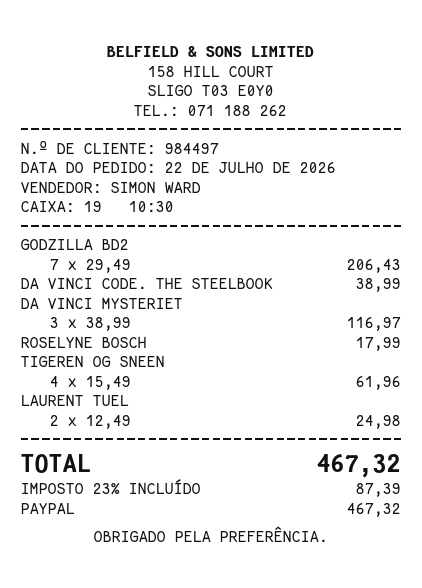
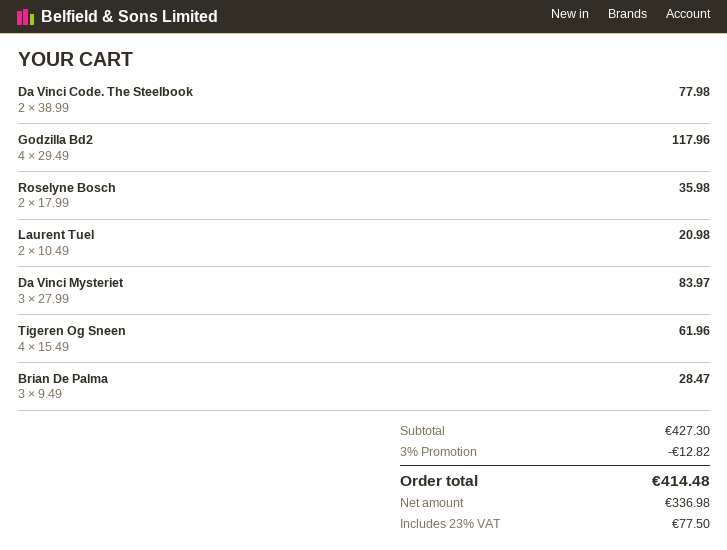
GODZILLA BD2: 7 x 29.49 = 206.43 -> 4 x 29.49 = 117.96
DA VINCI CODE. THE STEELBOOK: 1 x 38.99 = 38.99 -> 2 x 38.99 = 77.98
DA VINCI MYSTERIET: 3 x 38.99 = 116.97 -> 3 x 27.99 = 83.97
ROSELYNE BOSCH: 1 x 17.99 = 17.99 -> 2 x 17.99 = 35.98
LAURENT TUEL: 2 x 12.49 = 24.98 -> 2 x 10.49 = 20.98
Brian De Palma: none -> 3 x 9.49 = 28.47
discount: none -> 3% = 12.82
tax: 23% = 87.39 -> 23% = 77.50
total: 467.32 -> 414.48

